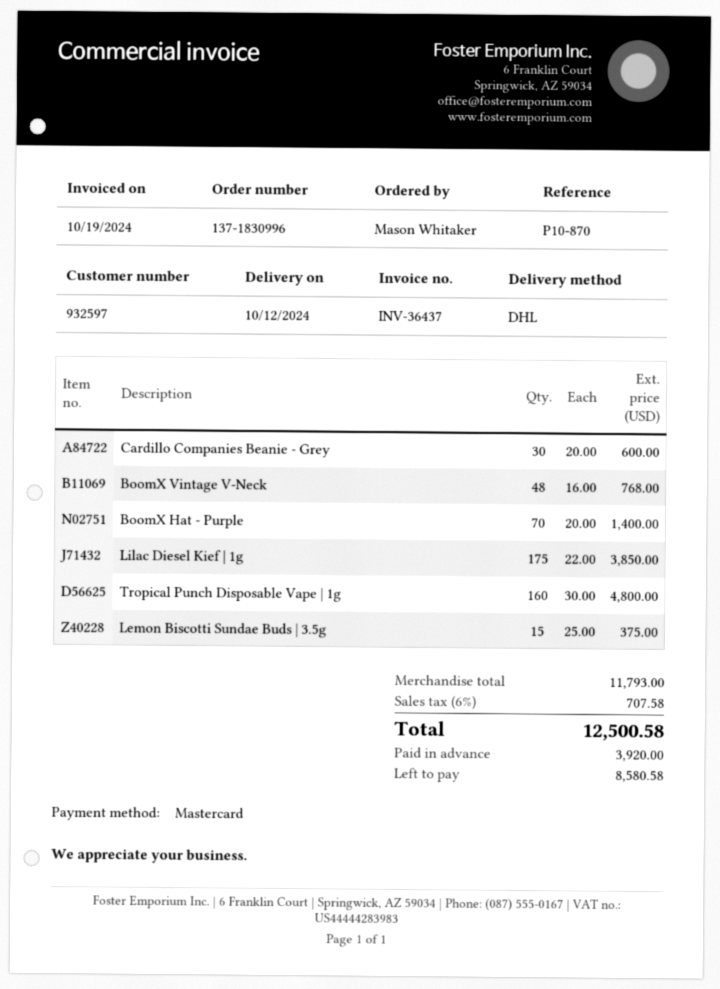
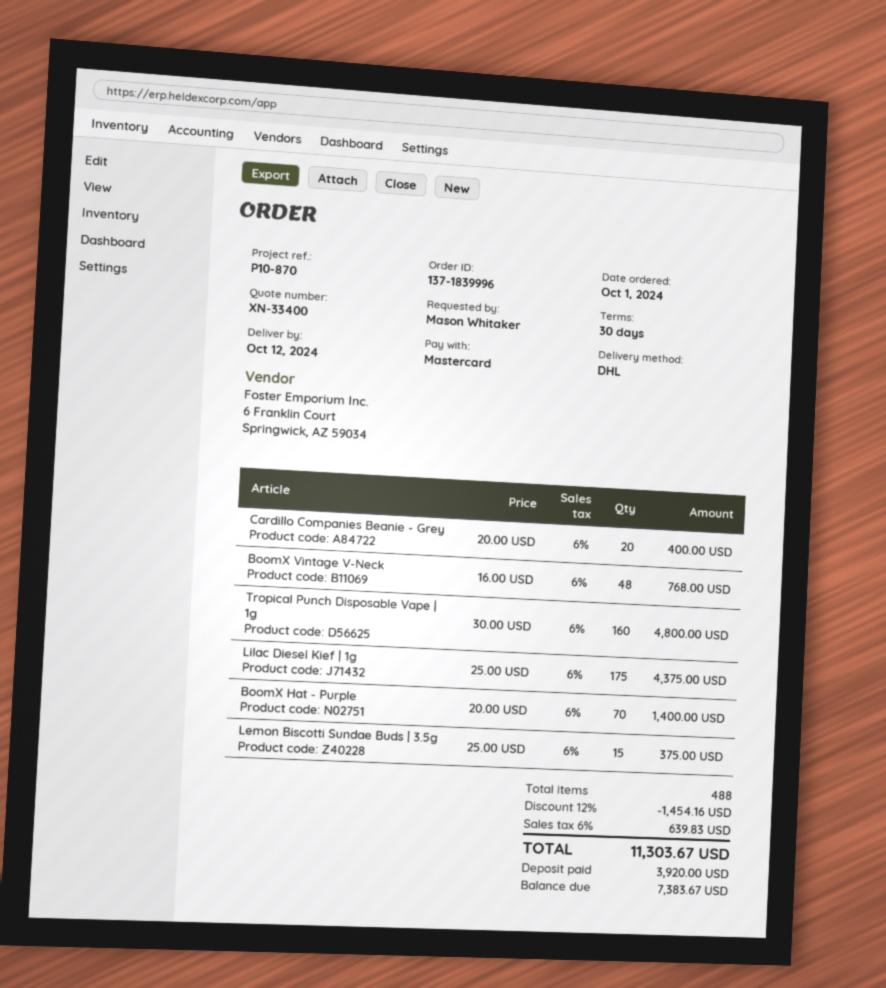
order number: 137-1830996 -> 137-1839996
Cardillo Companies Beanie - Grey: 30 x 20.00 = 600.00 -> 20 x 20.00 = 400.00
Lilac Diesel Kief | 1g: 175 x 22.00 = 3850.00 -> 175 x 25.00 = 4375.00
discount: none -> 12% = 1454.16
tax: 6% = 707.58 -> 6% = 639.83
total: 12500.58 -> 11303.67
balance: 8580.58 -> 7383.67

